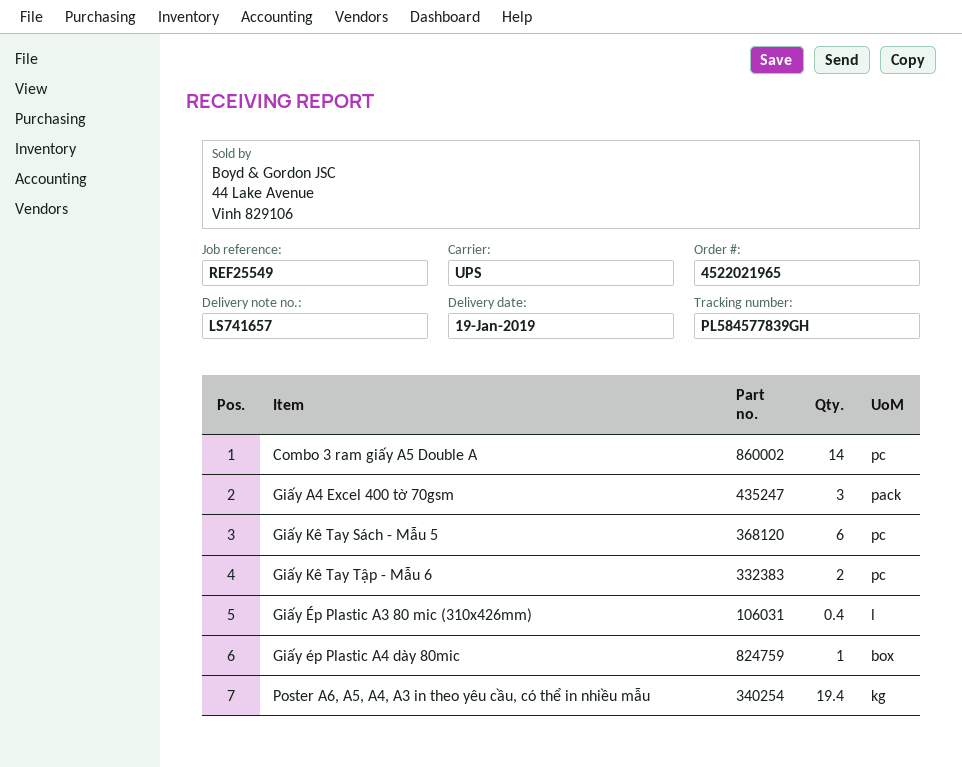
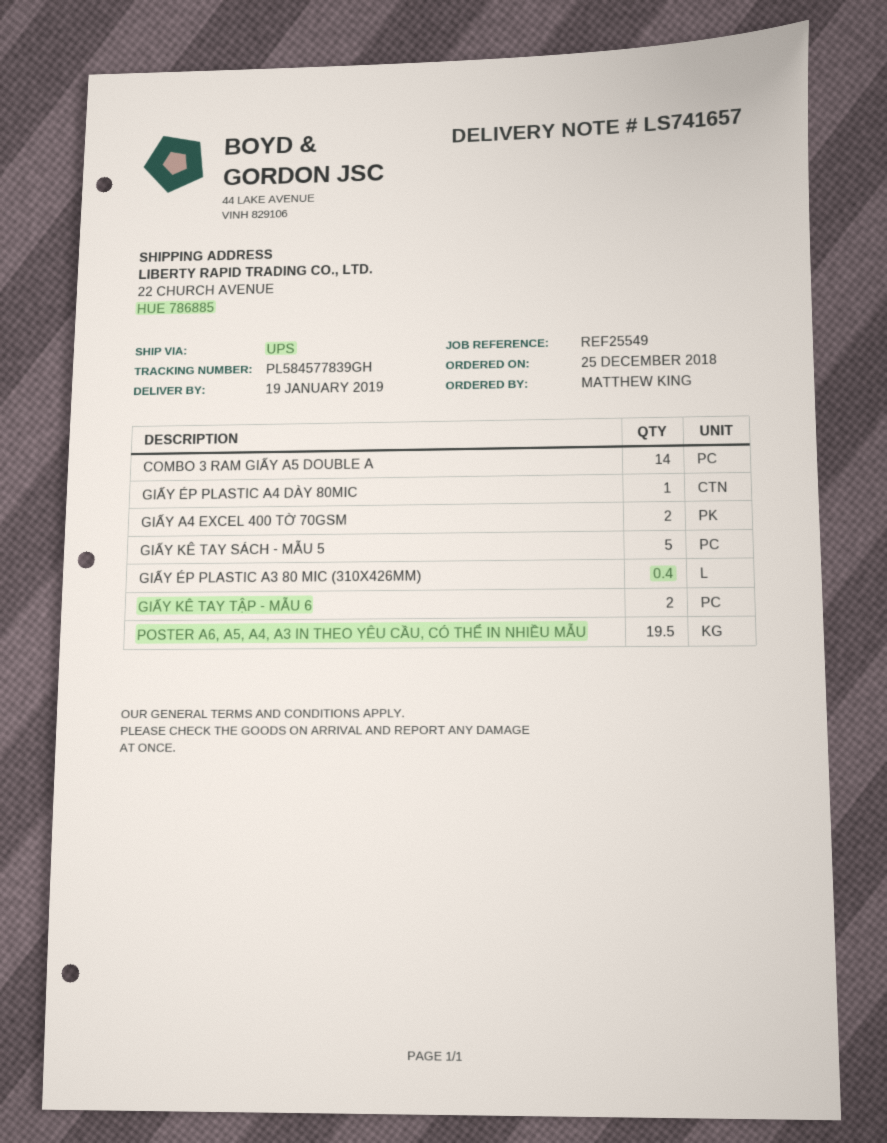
Giấy A4 Excel 400 tờ 70gsm: 3 -> 2
Giấy Kê Tay Sách - Mẫu 5: 6 -> 5
Poster A6, A5, A4, A3 in theo yêu cầu, có thể in nhiều mẫu: 19.4 -> 19.5

